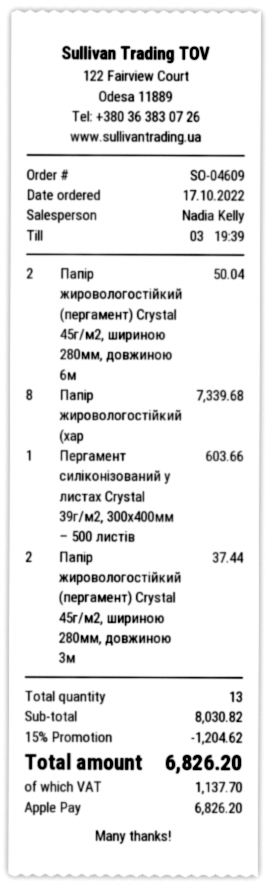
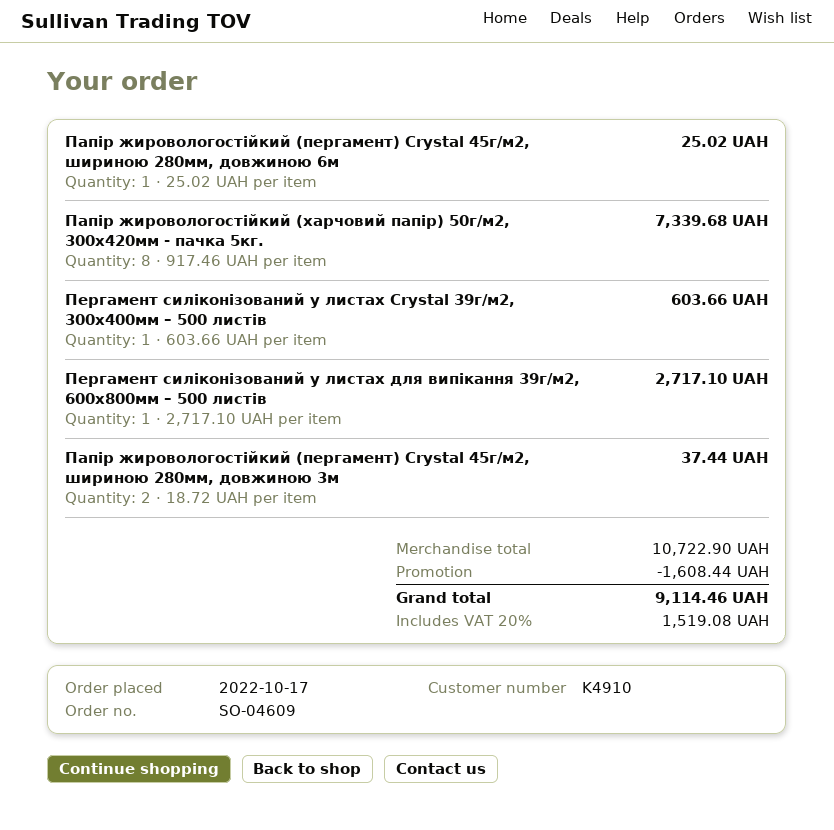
Папір жировологостійкий (пергамент) Crystal 45г/м2, шириною 280мм, довжиною 6м: 2 for 50.04 -> 1 for 25.02
Пергамент силіконізований у листах для випікання 39г/м2, 600х800мм – 500 листів: none -> 1 for 2717.10
subtotal: 8030.82 -> 10722.90
discount: 1204.62 -> 1608.44
tax: 1137.70 -> 1519.08
total: 6826.20 -> 9114.46

